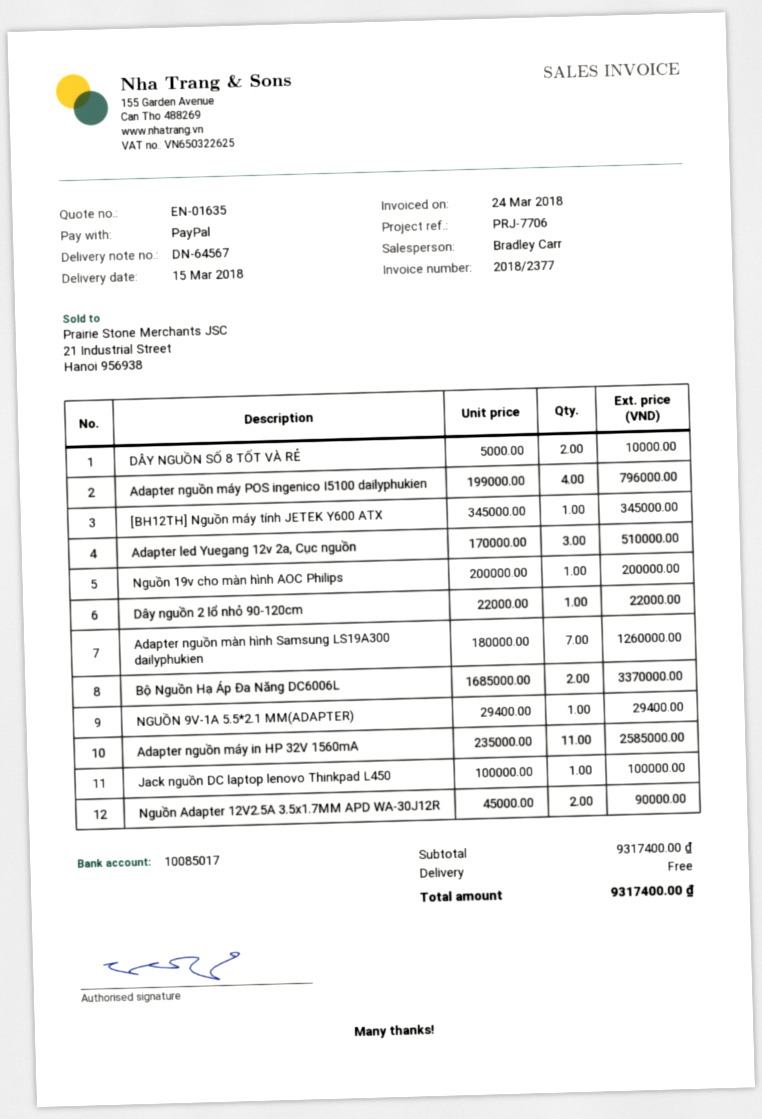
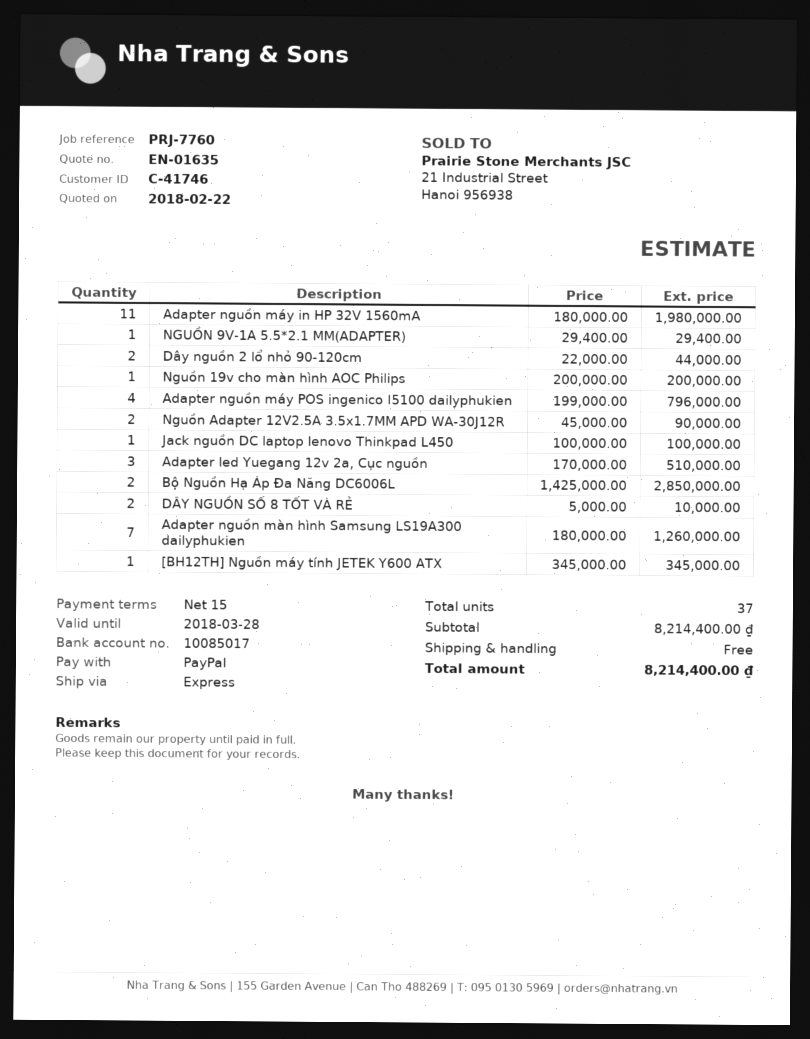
reference: PRJ-7706 -> PRJ-7760
Dây nguồn 2 lổ nhỏ 90-120cm: 1 x 22000.00 = 22000.00 -> 2 x 22000.00 = 44000.00
Bộ Nguồn Hạ Áp Đa Năng DC6006L: 2 x 1685000.00 = 3370000.00 -> 2 x 1425000.00 = 2850000.00
Adapter nguồn máy in HP 32V 1560mA: 11 x 235000.00 = 2585000.00 -> 11 x 180000.00 = 1980000.00
subtotal: 9317400.00 -> 8214400.00
total: 9317400.00 -> 8214400.00

